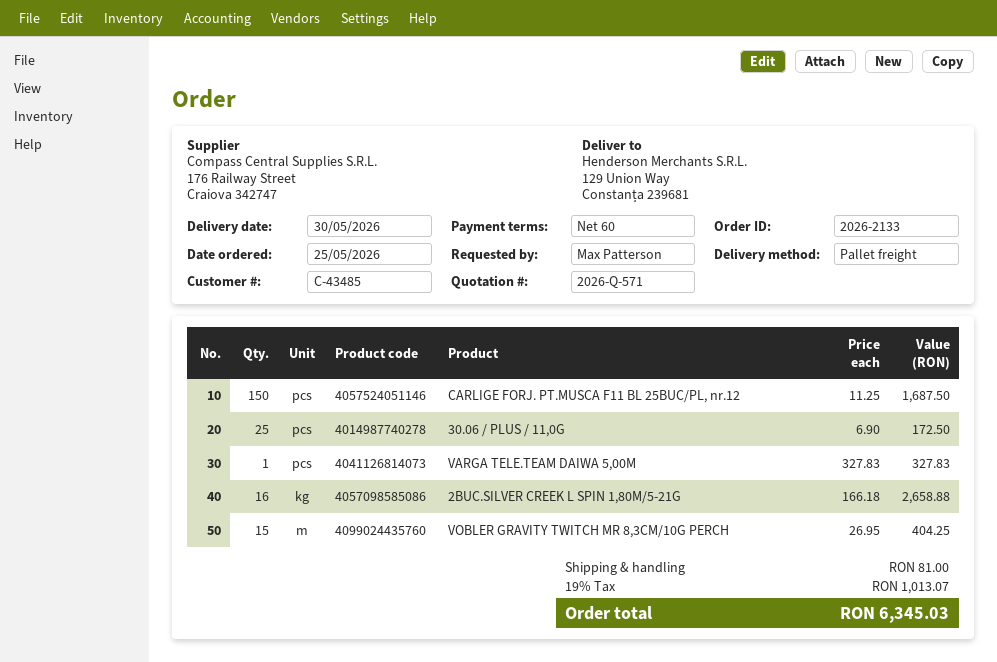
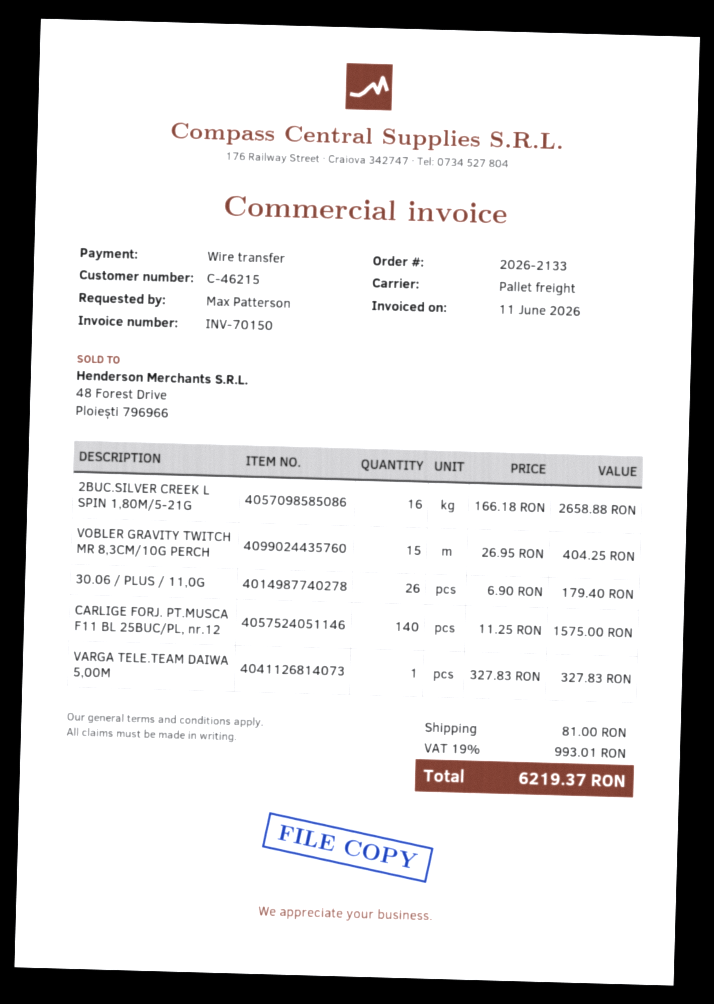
customer number: C-43485 -> C-46215
CARLIGE FORJ. PT.MUSCA F11 BL 25BUC/PL, nr.12: 150 x 11.25 = 1687.50 -> 140 x 11.25 = 1575.00
30.06 / PLUS / 11,0G: 25 x 6.90 = 172.50 -> 26 x 6.90 = 179.40
tax: 19% = 1013.07 -> 19% = 993.01
total: 6345.03 -> 6219.37

